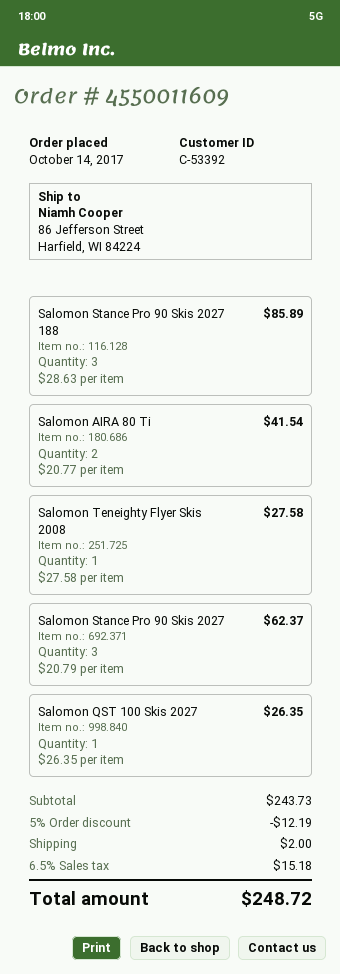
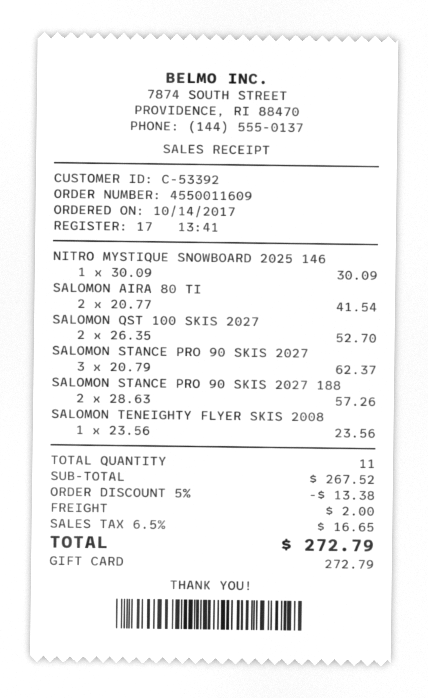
Salomon Stance Pro 90 Skis 2027 188: 3 x 28.63 = 85.89 -> 2 x 28.63 = 57.26
Salomon Teneighty Flyer Skis 2008: 1 x 27.58 = 27.58 -> 1 x 23.56 = 23.56
Salomon QST 100 Skis 2027: 1 x 26.35 = 26.35 -> 2 x 26.35 = 52.70
NITRO MYSTIQUE SNOWBOARD 2025 146: none -> 1 x 30.09 = 30.09
subtotal: 243.73 -> 267.52
discount: 5% = 12.19 -> 5% = 13.38
tax: 6.5% = 15.18 -> 6.5% = 16.65
total: 248.72 -> 272.79

